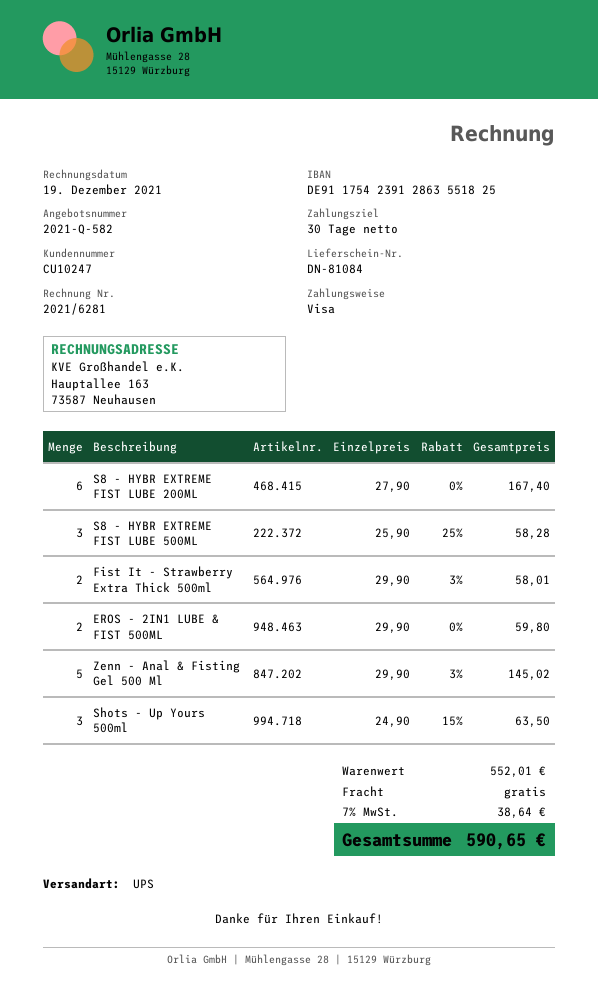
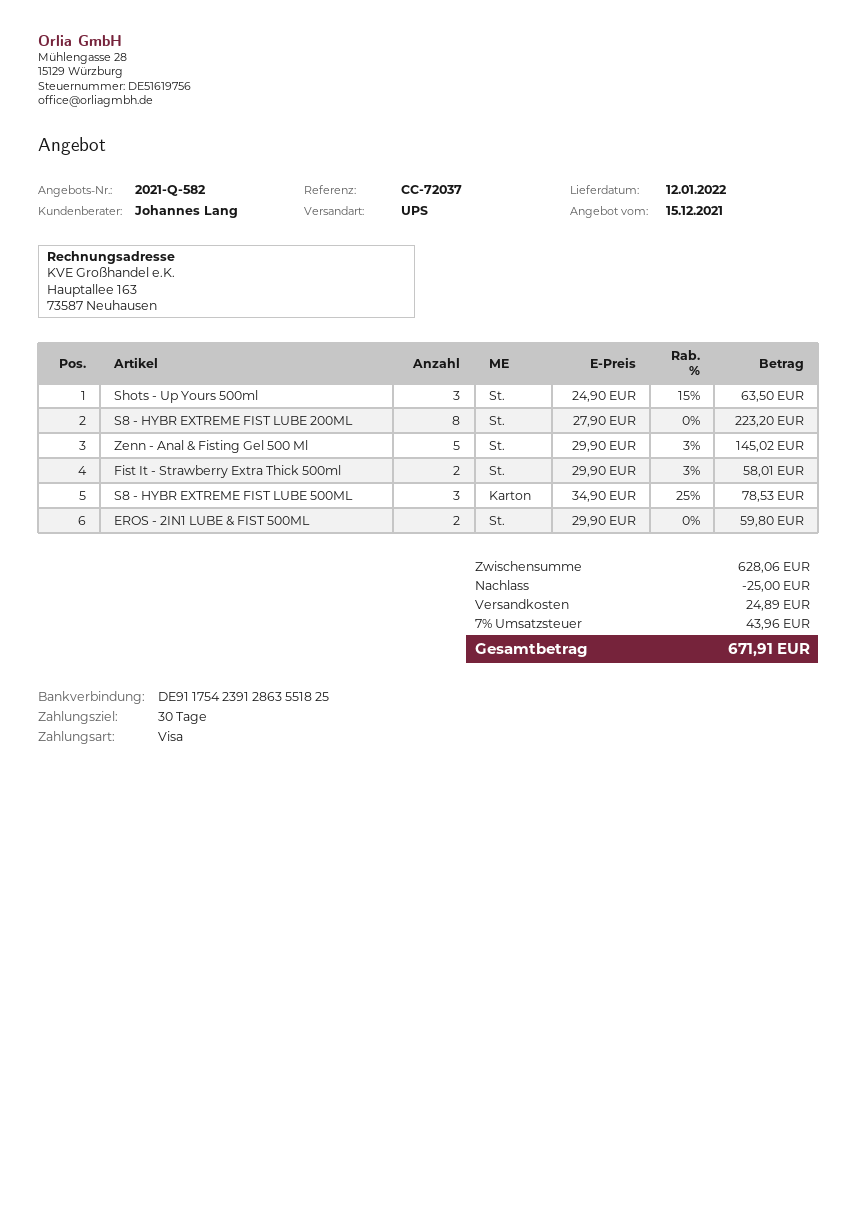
S8 - HYBR EXTREME FIST LUBE 200ML: 6 x 27.90 = 167.40 -> 8 x 27.90 = 223.20
S8 - HYBR EXTREME FIST LUBE 500ML: 3 x 25.90 - 25% = 58.28 -> 3 x 34.90 - 25% = 78.53
subtotal: 552.01 -> 628.06
discount: none -> 25.00
shipping: 0.00 -> 24.89
tax: 7% = 38.64 -> 7% = 43.96
total: 590.65 -> 671.91

